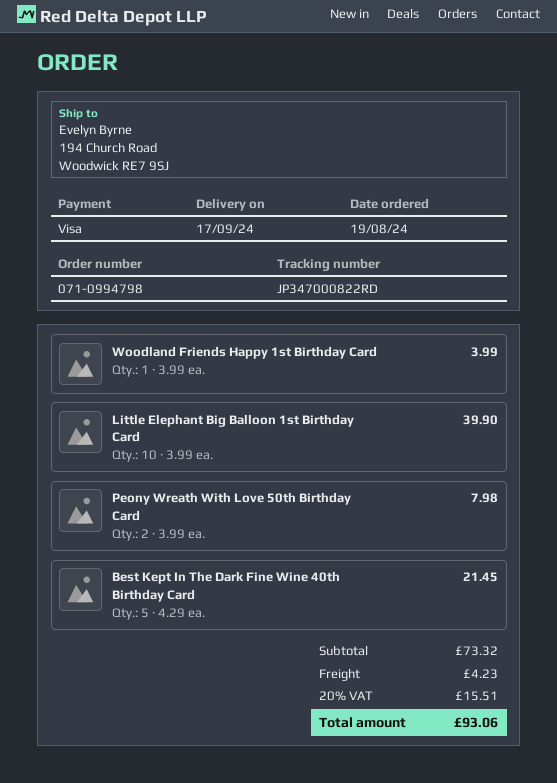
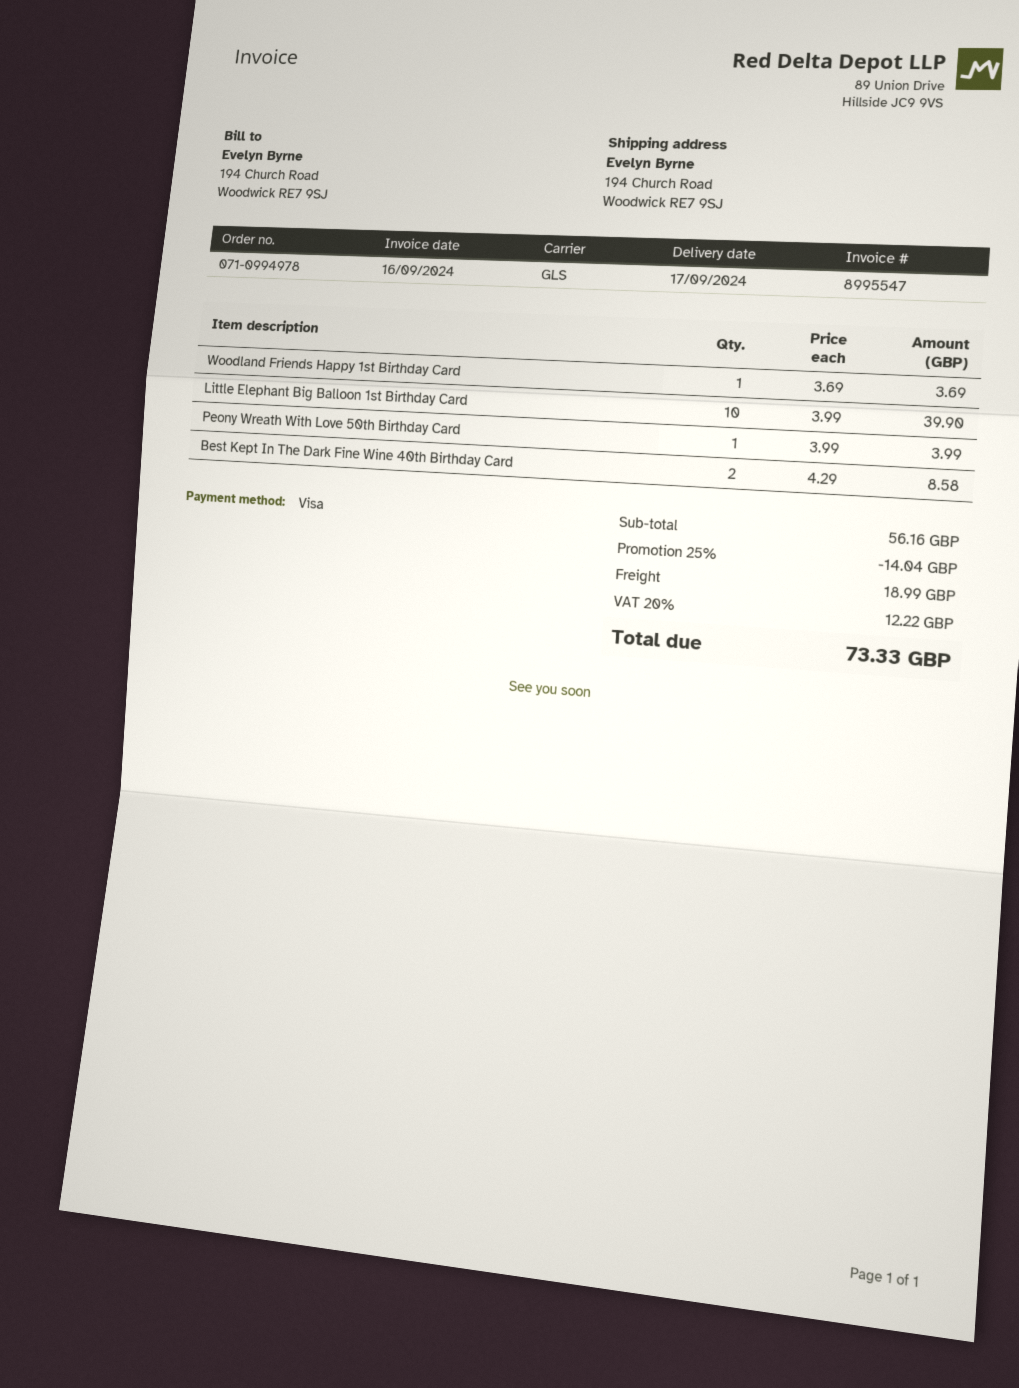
order number: 071-0994798 -> 071-0994978
Woodland Friends Happy 1st Birthday Card: 1 x 3.99 = 3.99 -> 1 x 3.69 = 3.69
Peony Wreath With Love 50th Birthday Card: 2 x 3.99 = 7.98 -> 1 x 3.99 = 3.99
Best Kept In The Dark Fine Wine 40th Birthday Card: 5 x 4.29 = 21.45 -> 2 x 4.29 = 8.58
subtotal: 73.32 -> 56.16
discount: none -> 25% = 14.04
shipping: 4.23 -> 18.99
tax: 20% = 15.51 -> 20% = 12.22
total: 93.06 -> 73.33

